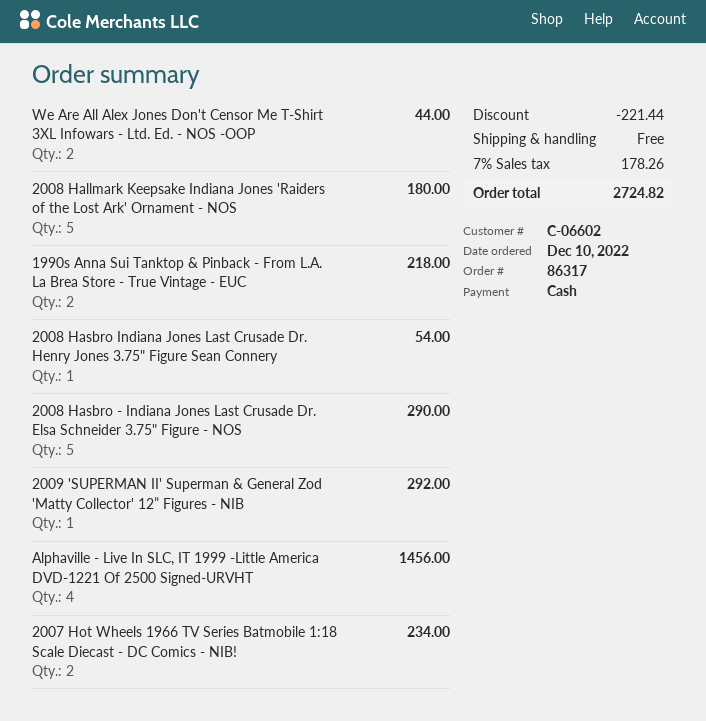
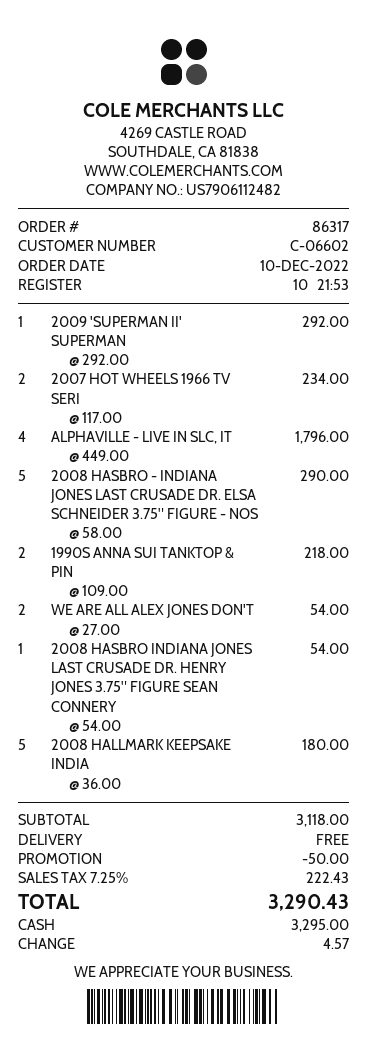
We Are All Alex Jones Don't Censor Me T-Shirt 3XL Infowars - Ltd. Ed. - NOS -OOP: 2 for 44.00 -> 2 for 54.00
Alphaville - Live In SLC, IT 1999 -Little America DVD-1221 Of 2500 Signed-URVHT: 4 for 1456.00 -> 4 for 1796.00
discount: 221.44 -> 50.00
tax: 7% = 178.26 -> 7.25% = 222.43
total: 2724.82 -> 3290.43

